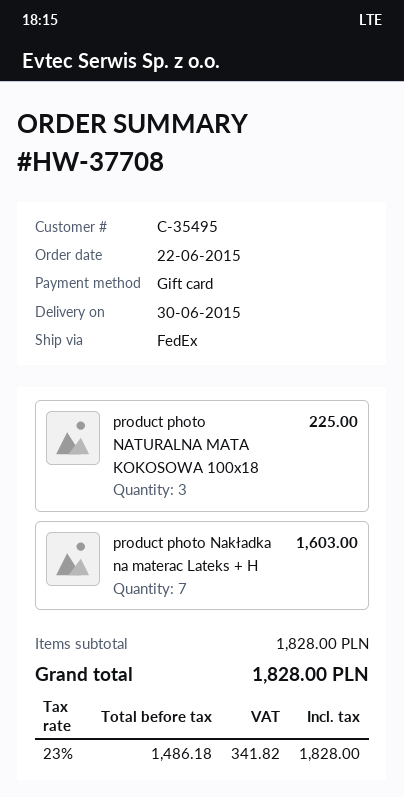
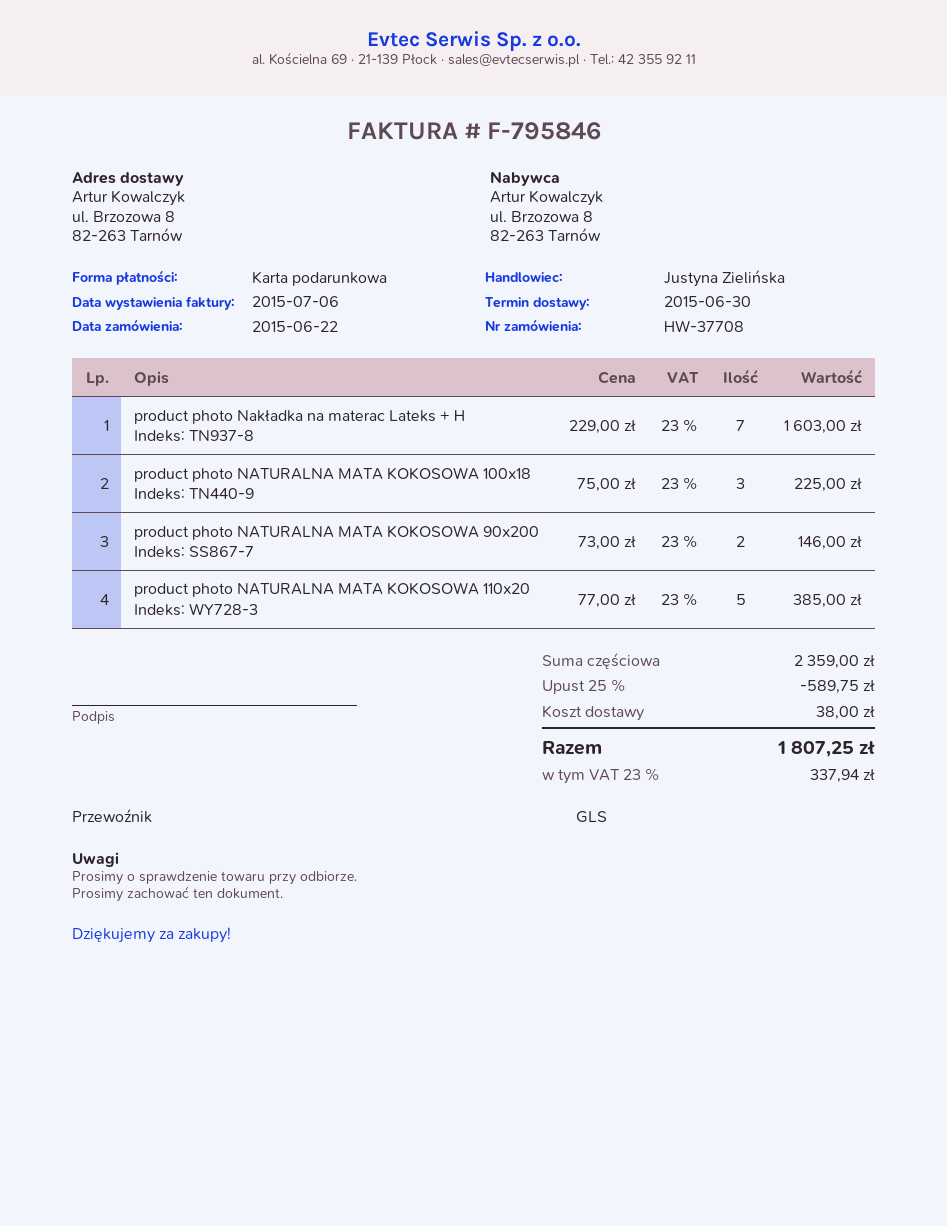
shipping method: FedEx -> GLS
product photo NATURALNA MATA KOKOSOWA 90x200: none -> 2 for 146.00
product photo NATURALNA MATA KOKOSOWA 110x20: none -> 5 for 385.00
subtotal: 1828.00 -> 2359.00
discount: none -> 25% = 589.75
shipping: none -> 38.00
tax: 23% = 341.82 -> 23% = 337.94
total: 1828.00 -> 1807.25

